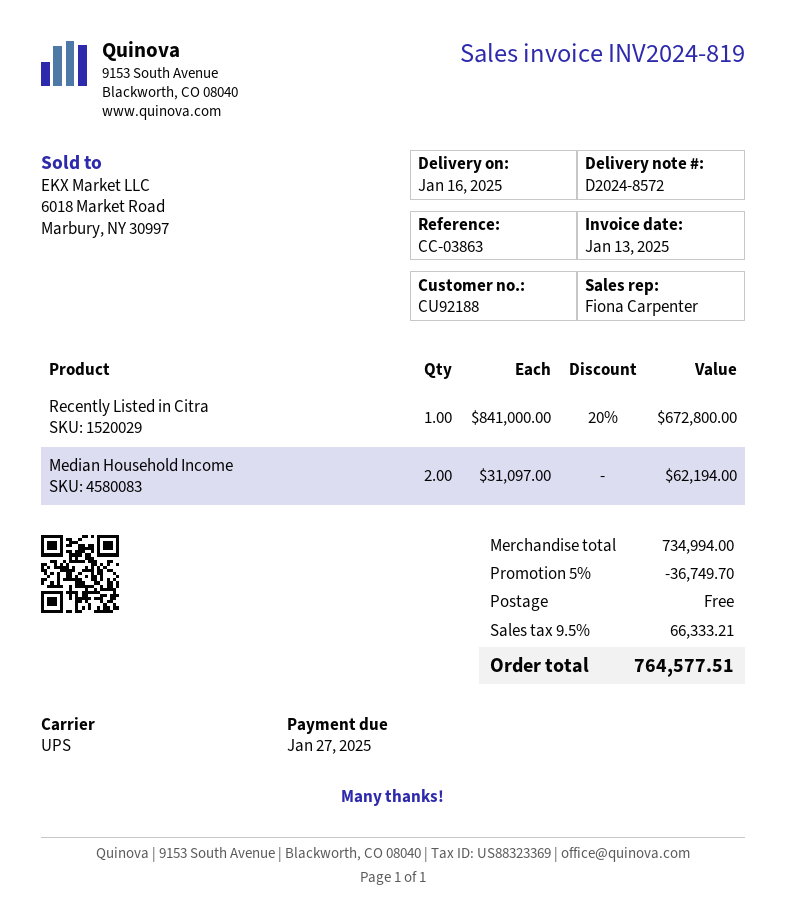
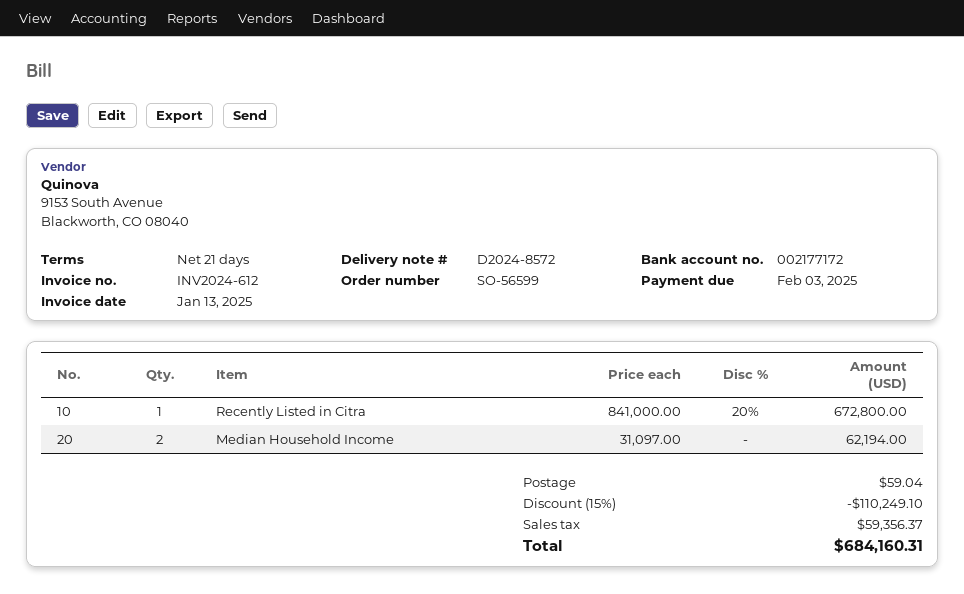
invoice number: INV2024-819 -> INV2024-612
due date: 2025-01-27 -> 2025-02-03
discount: 5% = 36749.70 -> 15% = 110249.10
shipping: 0.00 -> 59.04
tax: 66333.21 -> 59356.37
total: 764577.51 -> 684160.31

